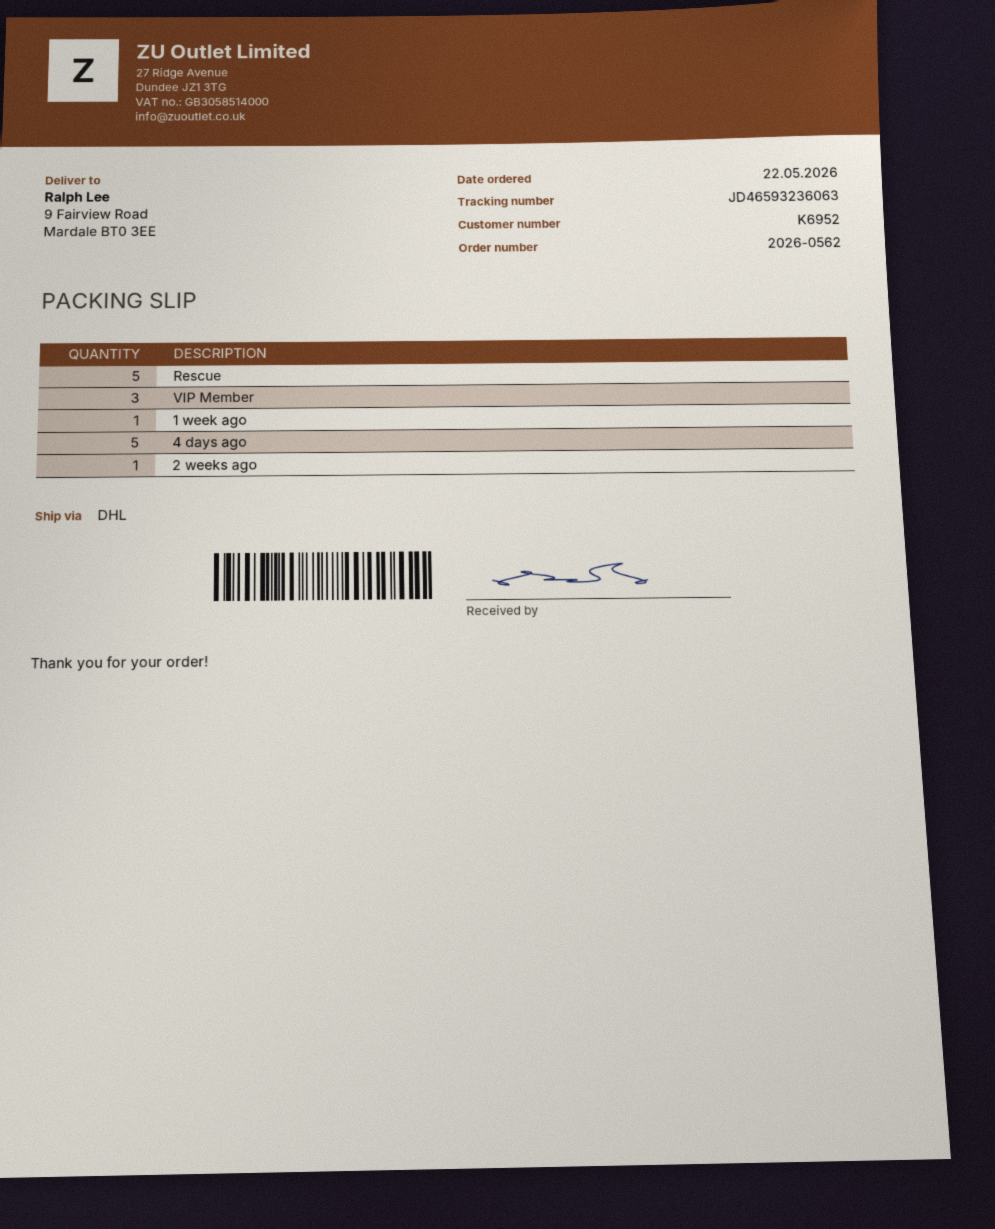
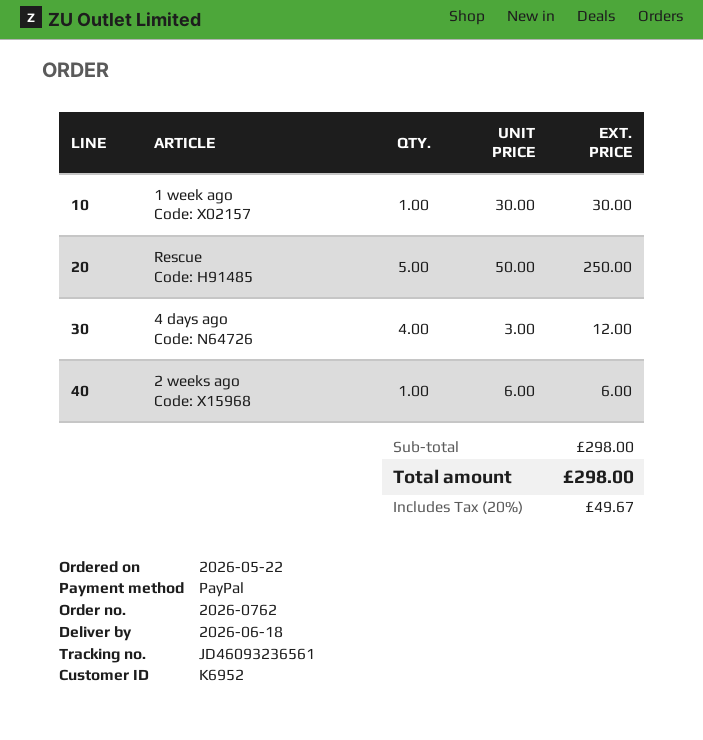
order number: 2026-0562 -> 2026-0762
tracking number: JD46593236063 -> JD46093236561
VIP Member: 3 -> none
4 days ago: 5 -> 4

